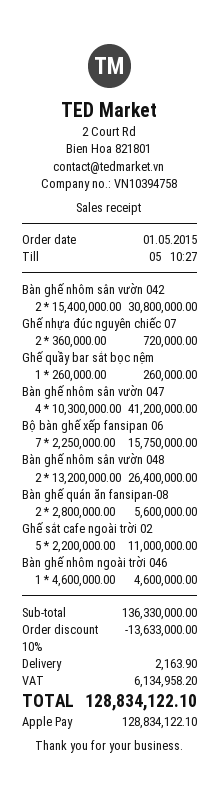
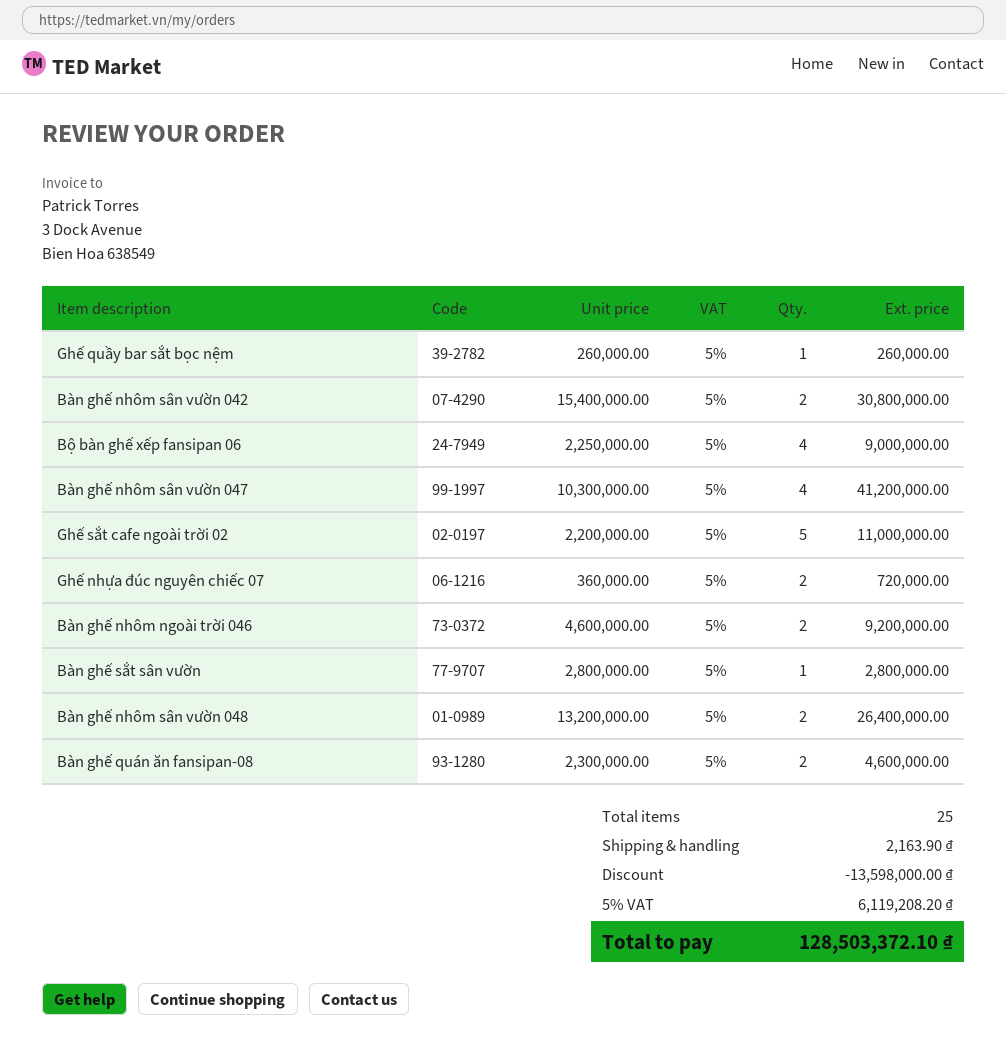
Bộ bàn ghế xếp fansipan 06: 7 x 2250000.00 = 15750000.00 -> 4 x 2250000.00 = 9000000.00
Bàn ghế quán ăn fansipan-08: 2 x 2800000.00 = 5600000.00 -> 2 x 2300000.00 = 4600000.00
Bàn ghế nhôm ngoài trời 046: 1 x 4600000.00 = 4600000.00 -> 2 x 4600000.00 = 9200000.00
Bàn ghế sắt sân vườn: none -> 1 x 2800000.00 = 2800000.00
discount: 13633000.00 -> 13598000.00
tax: 6134958.20 -> 6119208.20
total: 128834122.10 -> 128503372.10

